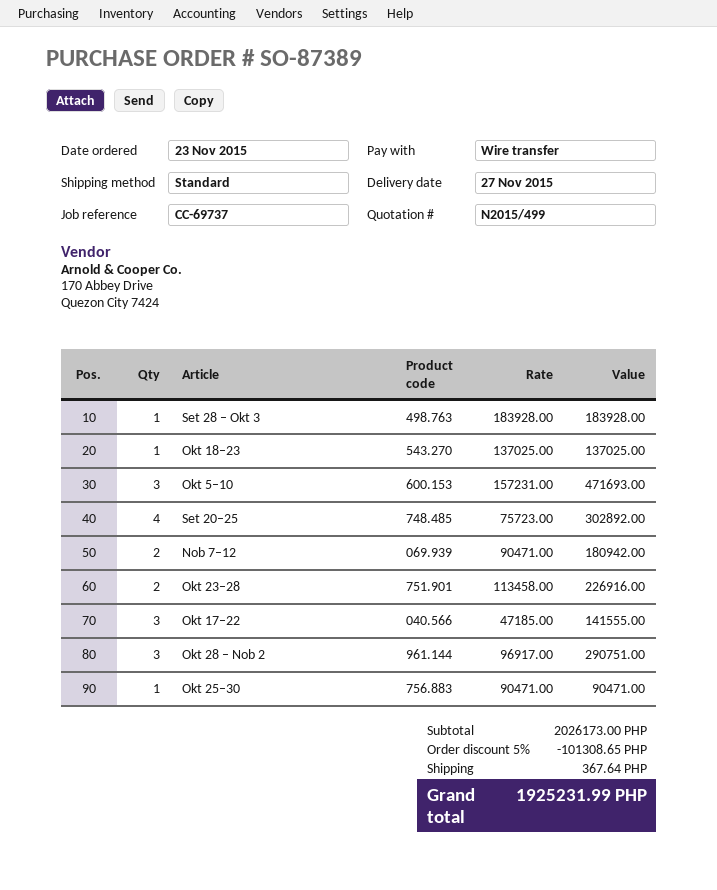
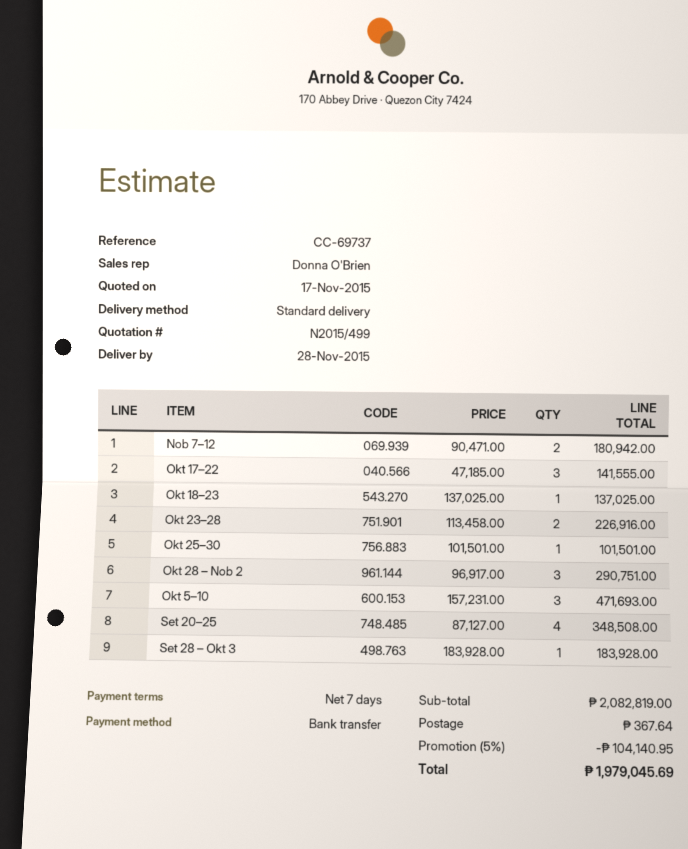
delivery date: 2015-11-27 -> 2015-11-28
Set 20–25: 4 x 75723.00 = 302892.00 -> 4 x 87127.00 = 348508.00
Okt 25–30: 1 x 90471.00 = 90471.00 -> 1 x 101501.00 = 101501.00
subtotal: 2026173.00 -> 2082819.00
discount: 5% = 101308.65 -> 5% = 104140.95
total: 1925231.99 -> 1979045.69

